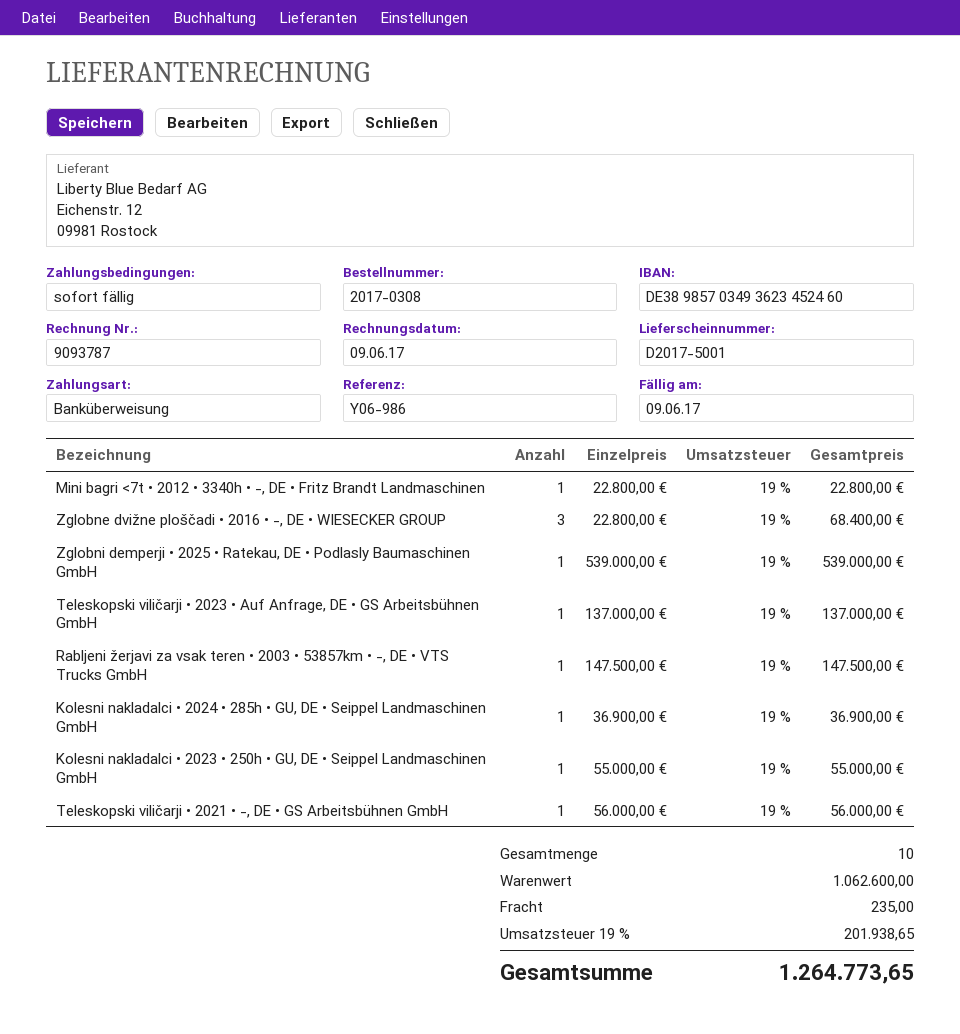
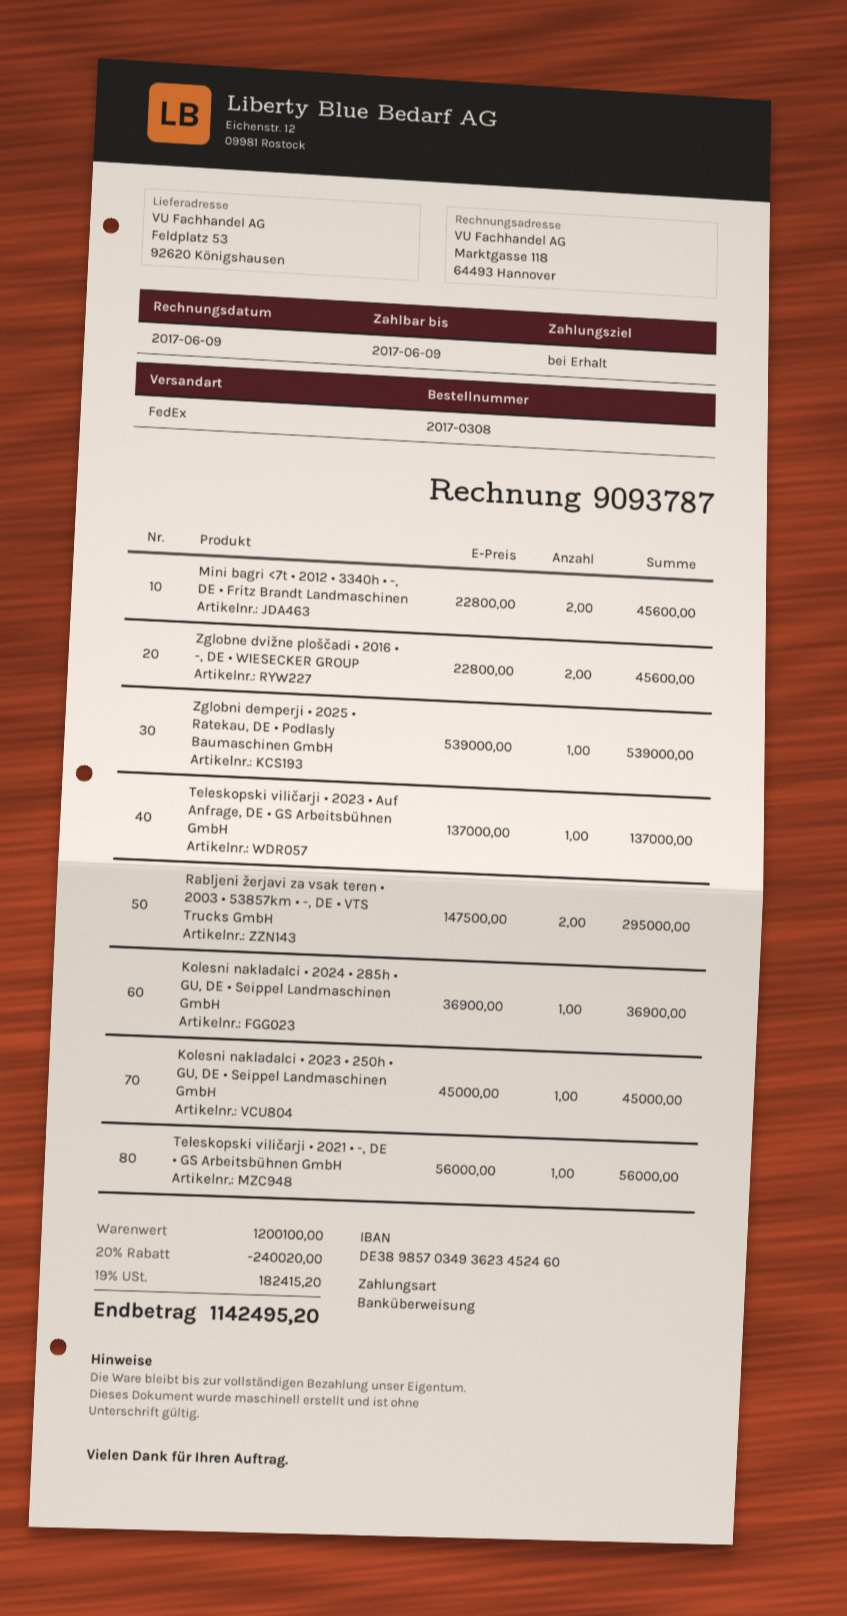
Mini bagri <7t • 2012 • 3340h • -, DE • Fritz Brandt Landmaschinen: 1 x 22800.00 = 22800.00 -> 2 x 22800.00 = 45600.00
Zglobne dvižne ploščadi • 2016 • -, DE • WIESECKER GROUP: 3 x 22800.00 = 68400.00 -> 2 x 22800.00 = 45600.00
Rabljeni žerjavi za vsak teren • 2003 • 53857km • -, DE • VTS Trucks GmbH: 1 x 147500.00 = 147500.00 -> 2 x 147500.00 = 295000.00
Kolesni nakladalci • 2023 • 250h • GU, DE • Seippel Landmaschinen GmbH: 1 x 55000.00 = 55000.00 -> 1 x 45000.00 = 45000.00
subtotal: 1062600.00 -> 1200100.00
discount: none -> 20% = 240020.00
shipping: 235.00 -> none
tax: 19% = 201938.65 -> 19% = 182415.20
total: 1264773.65 -> 1142495.20

